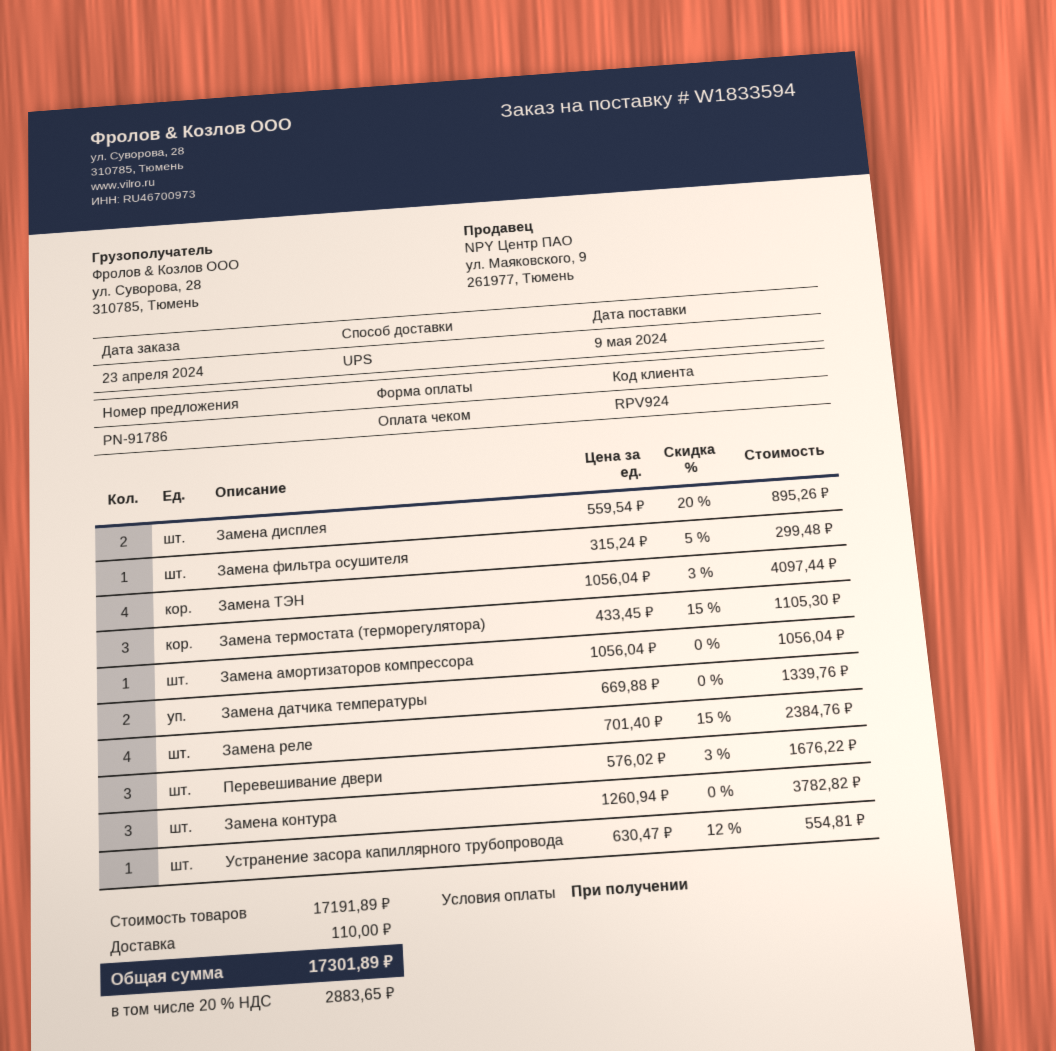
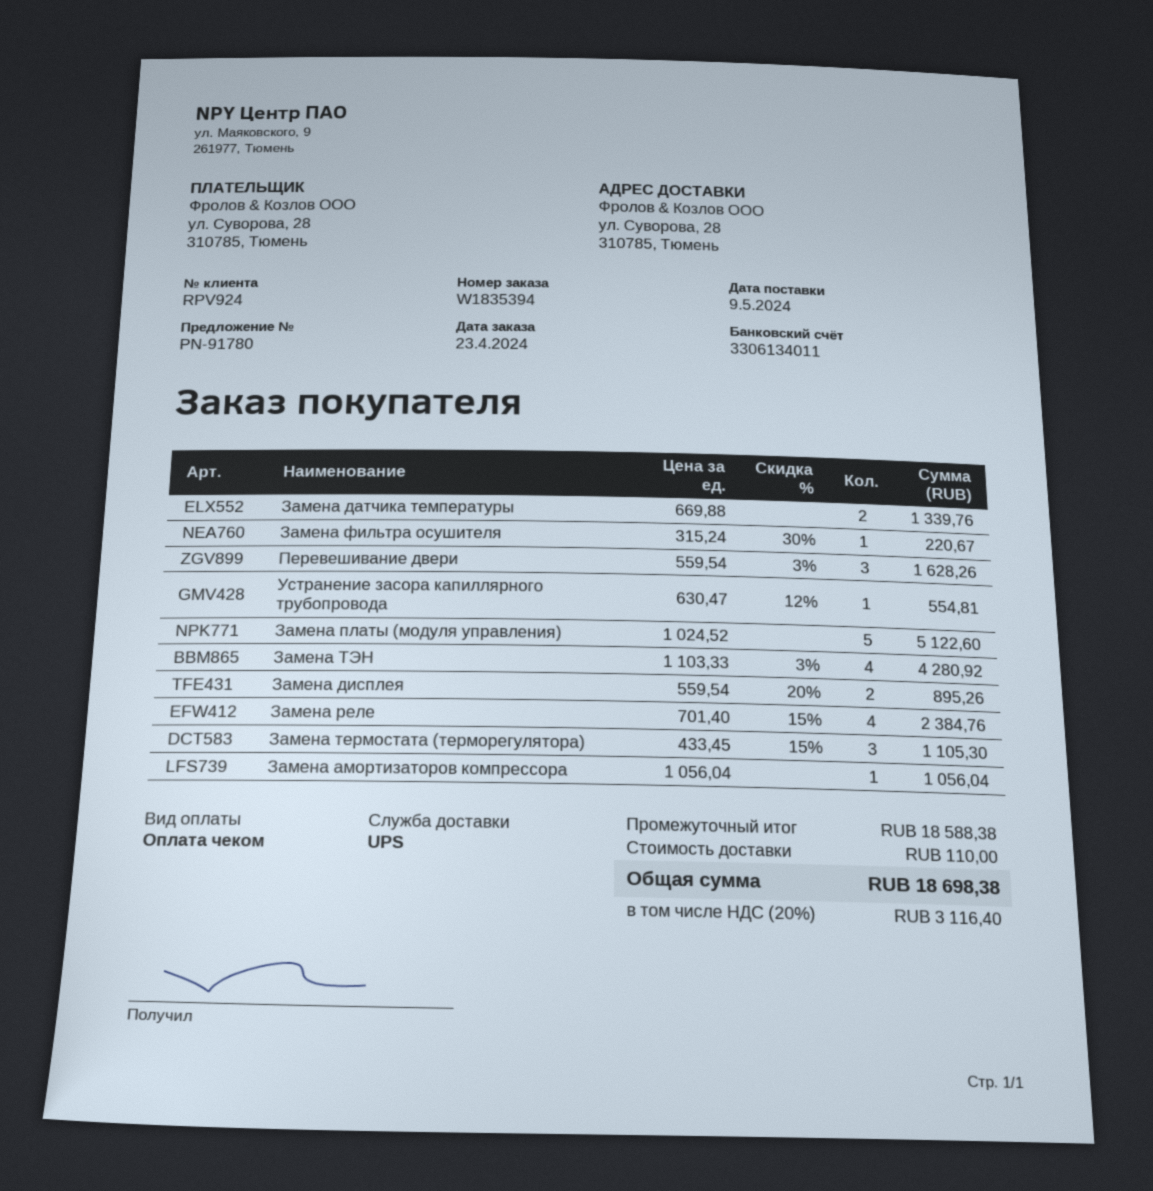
quote number: PN-91786 -> PN-91780
order number: W1833594 -> W1835394
Замена фильтра осушителя: 1 x 315.24 - 5% = 299.48 -> 1 x 315.24 - 30% = 220.67
Замена ТЭН: 4 x 1056.04 - 3% = 4097.44 -> 4 x 1103.33 - 3% = 4280.92
Перевешивание двери: 3 x 576.02 - 3% = 1676.22 -> 3 x 559.54 - 3% = 1628.26
Замена контура: 3 x 1260.94 = 3782.82 -> none
Замена платы (модуля управления): none -> 5 x 1024.52 = 5122.60
subtotal: 17191.89 -> 18588.38
tax: 20% = 2883.65 -> 20% = 3116.40
total: 17301.89 -> 18698.38

